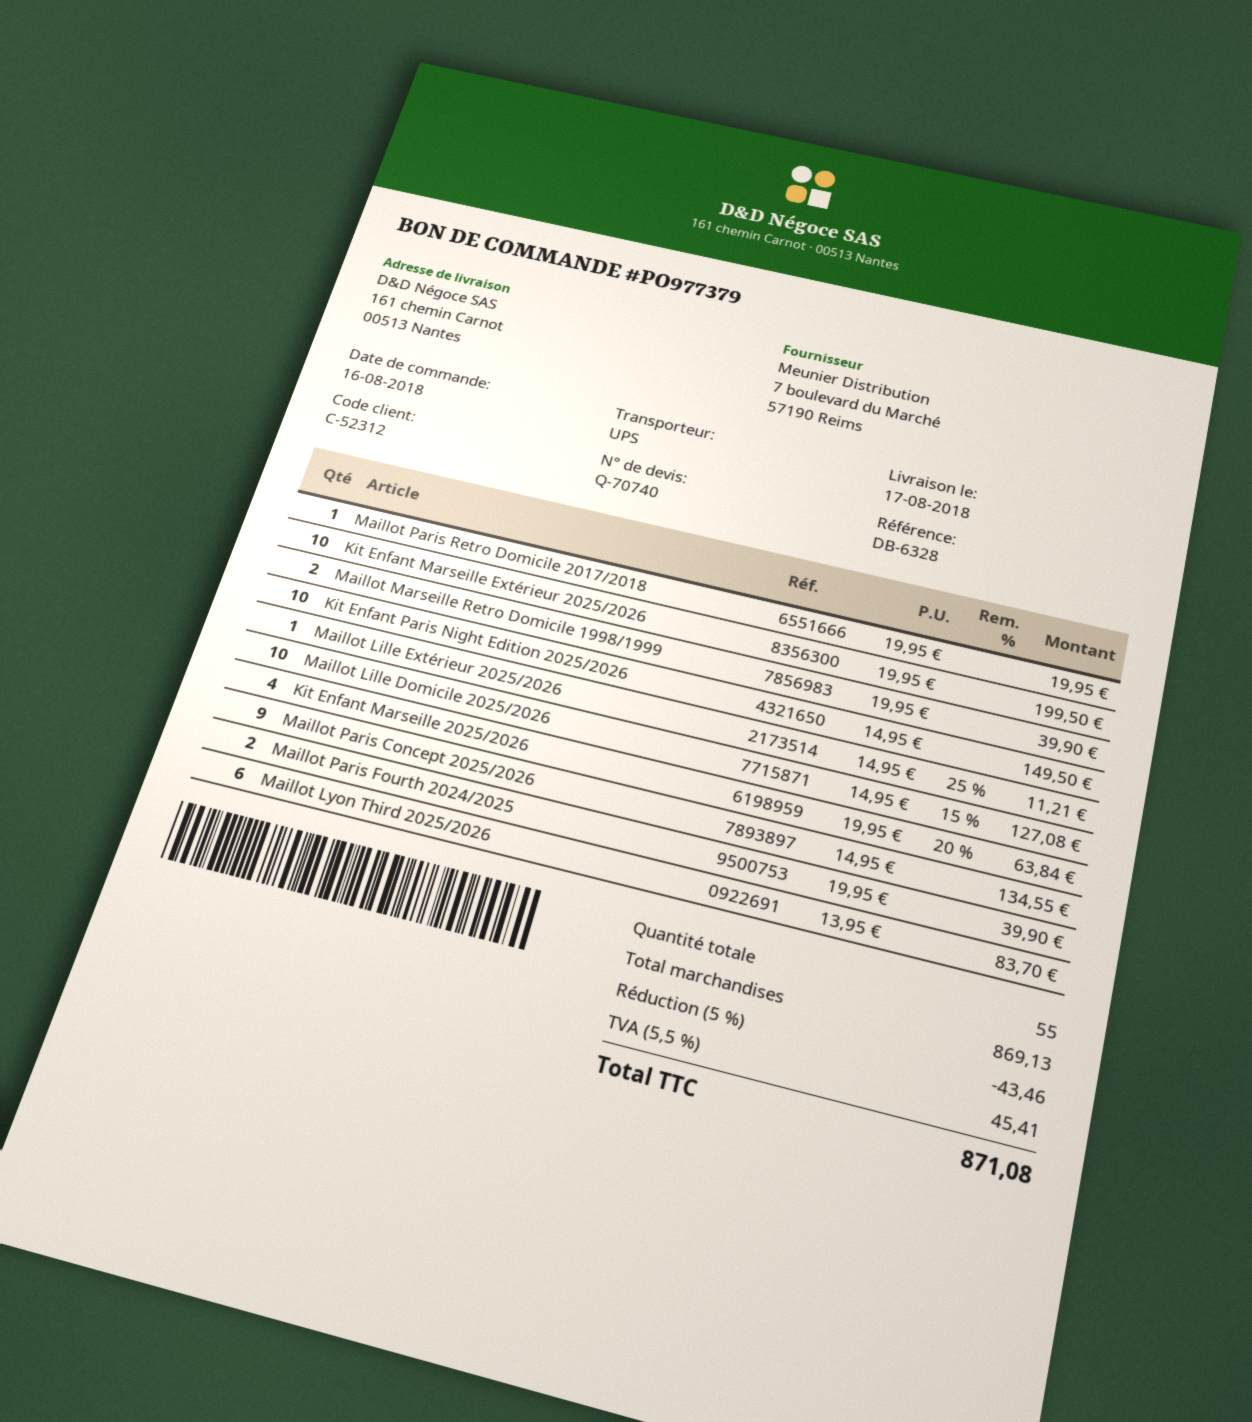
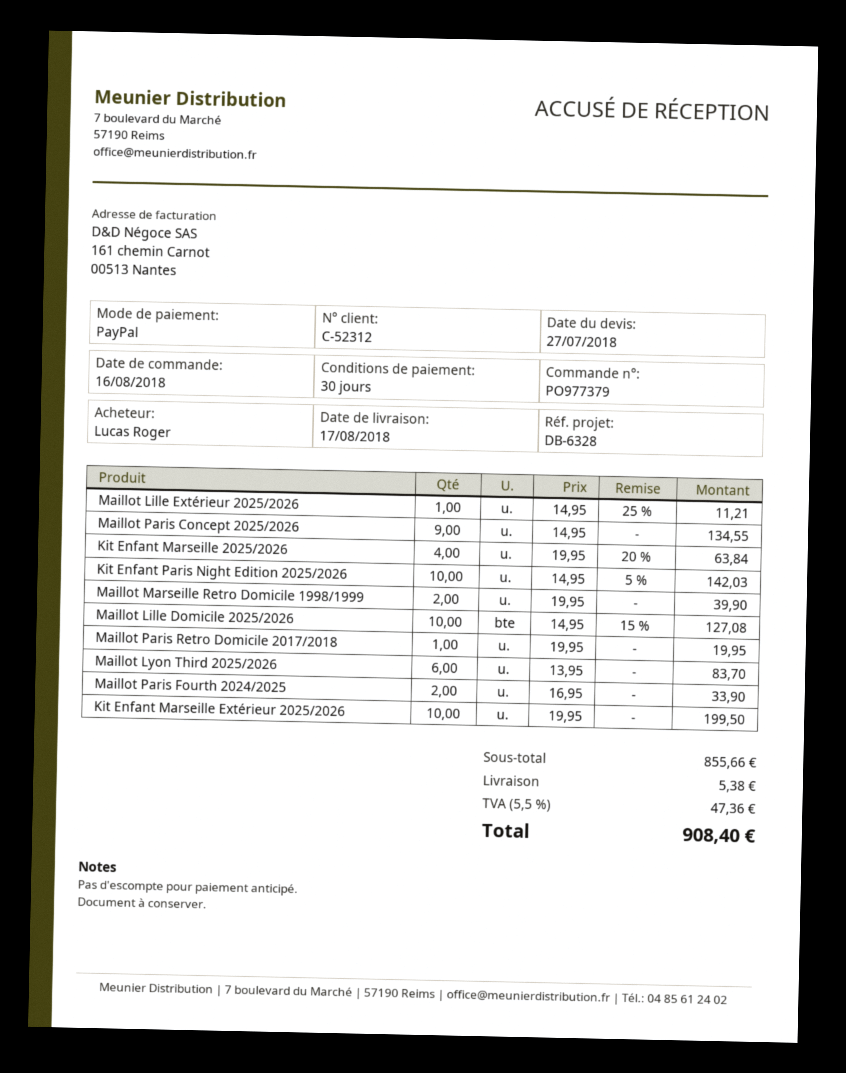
Kit Enfant Paris Night Edition 2025/2026: 10 x 14.95 = 149.50 -> 10 x 14.95 - 5% = 142.03
Maillot Paris Fourth 2024/2025: 2 x 19.95 = 39.90 -> 2 x 16.95 = 33.90
subtotal: 869.13 -> 855.66
discount: 5% = 43.46 -> none
shipping: none -> 5.38
tax: 5.5% = 45.41 -> 5.5% = 47.36
total: 871.08 -> 908.40

